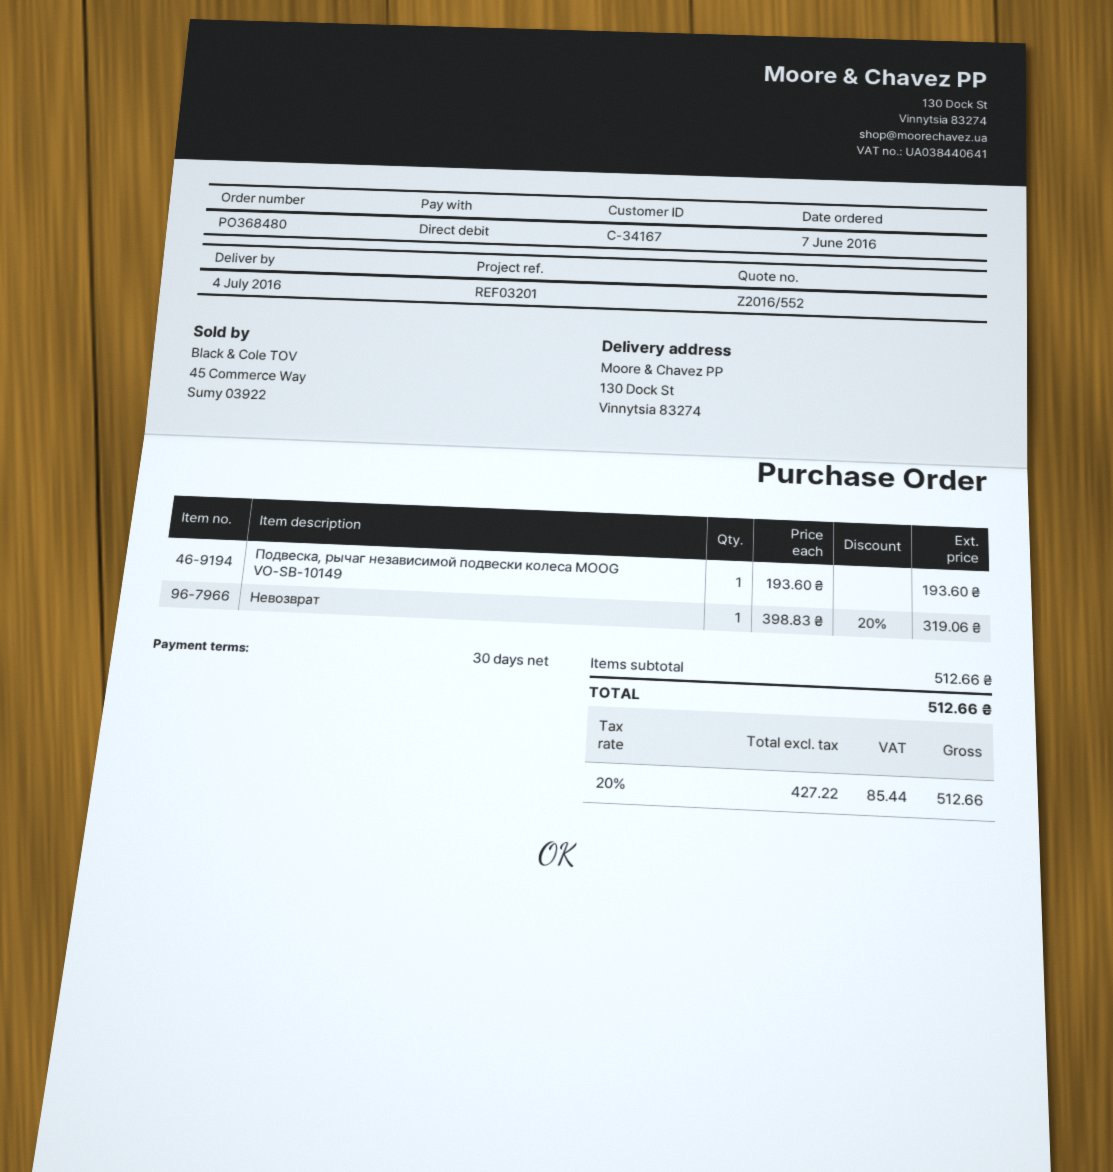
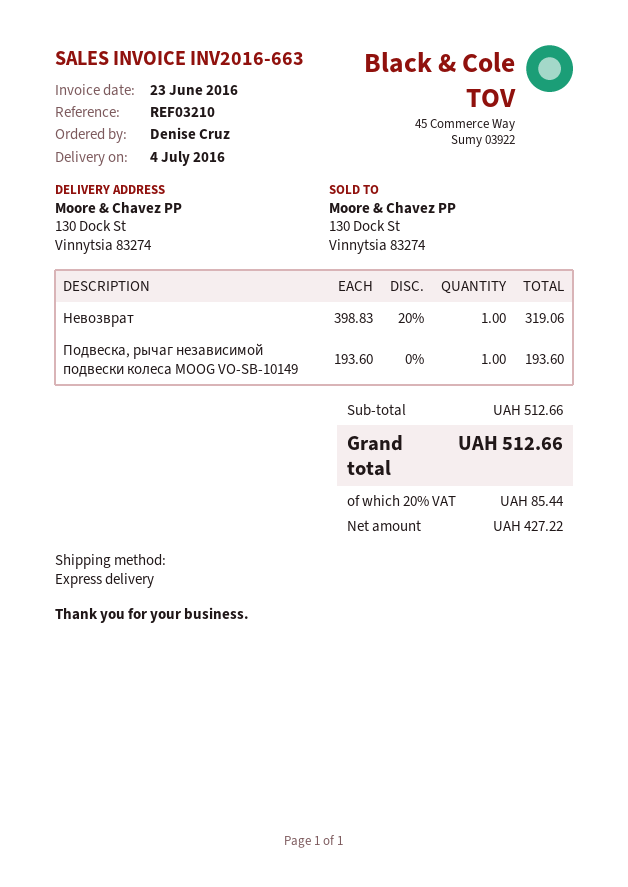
reference: REF03201 -> REF03210

